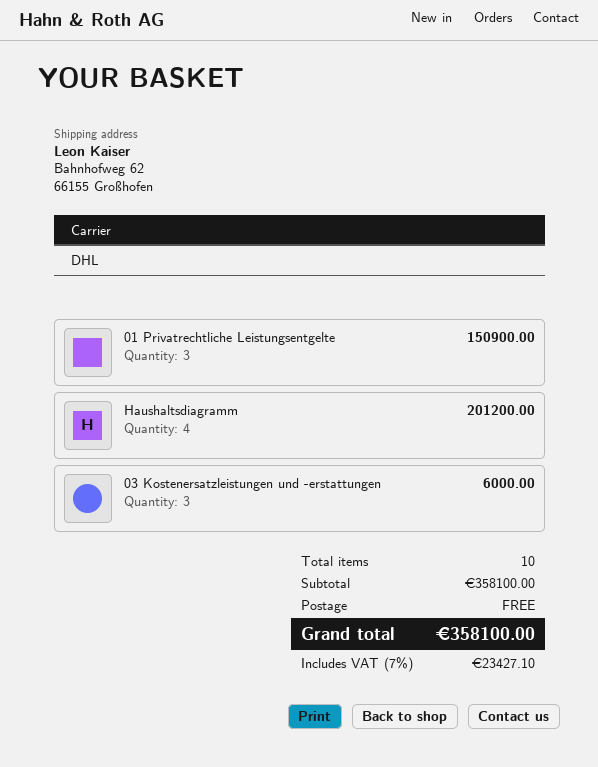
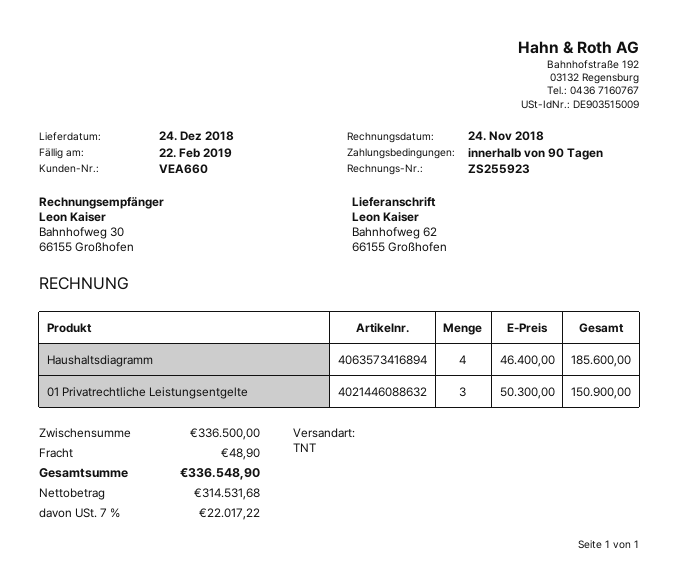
shipping method: DHL -> TNT
Haushaltsdiagramm: 4 for 201200.00 -> 4 for 185600.00
03 Kostenersatzleistungen und -erstattungen: 3 for 6000.00 -> none
subtotal: 358100.00 -> 336500.00
shipping: 0.00 -> 48.90
tax: 7% = 23427.10 -> 7% = 22017.22
total: 358100.00 -> 336548.90

